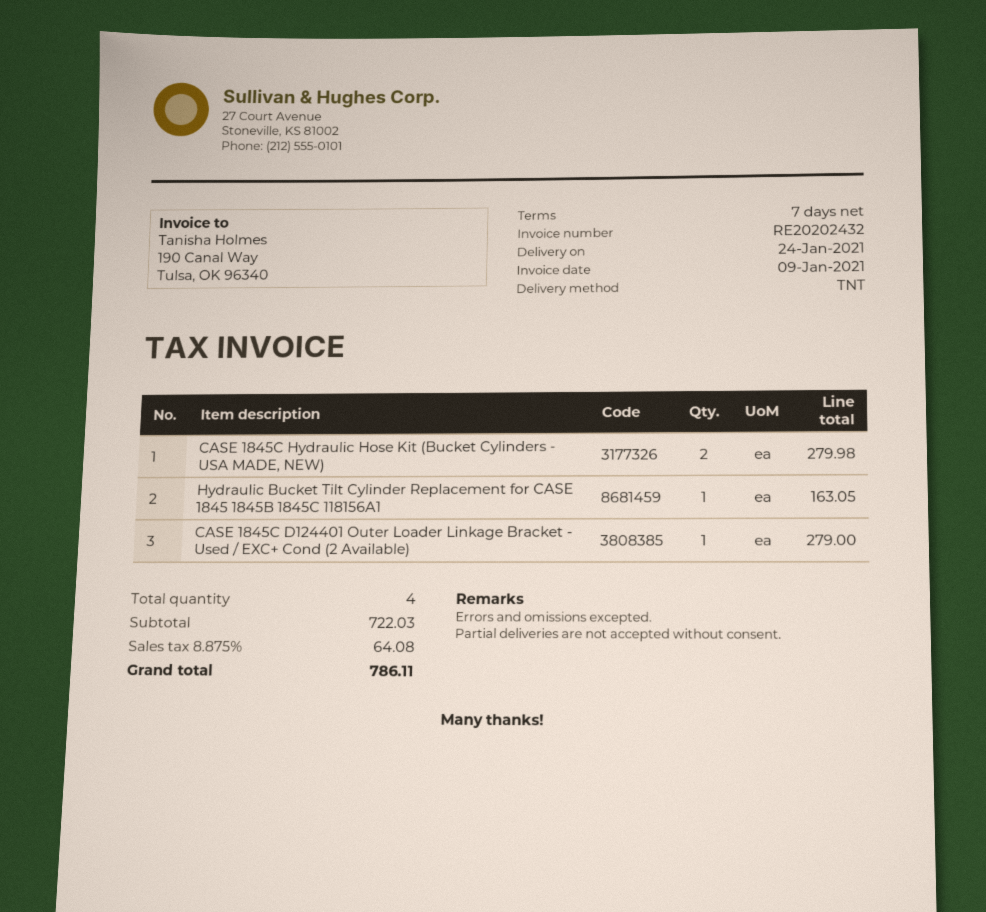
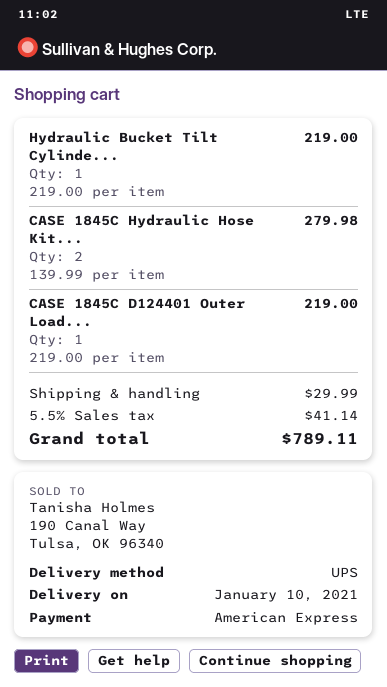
delivery date: 2021-01-24 -> 2021-01-10
shipping method: TNT -> UPS
Hydraulic Bucket Tilt Cylinder Replacement for CASE 1845 1845B 1845C 118156A1: 1 for 163.05 -> 1 for 219.00
CASE 1845C D124401 Outer Loader Linkage Bracket - Used / EXC+ Cond (2 Available): 1 for 279.00 -> 1 for 219.00
shipping: none -> 29.99
tax: 8.875% = 64.08 -> 5.5% = 41.14
total: 786.11 -> 789.11

